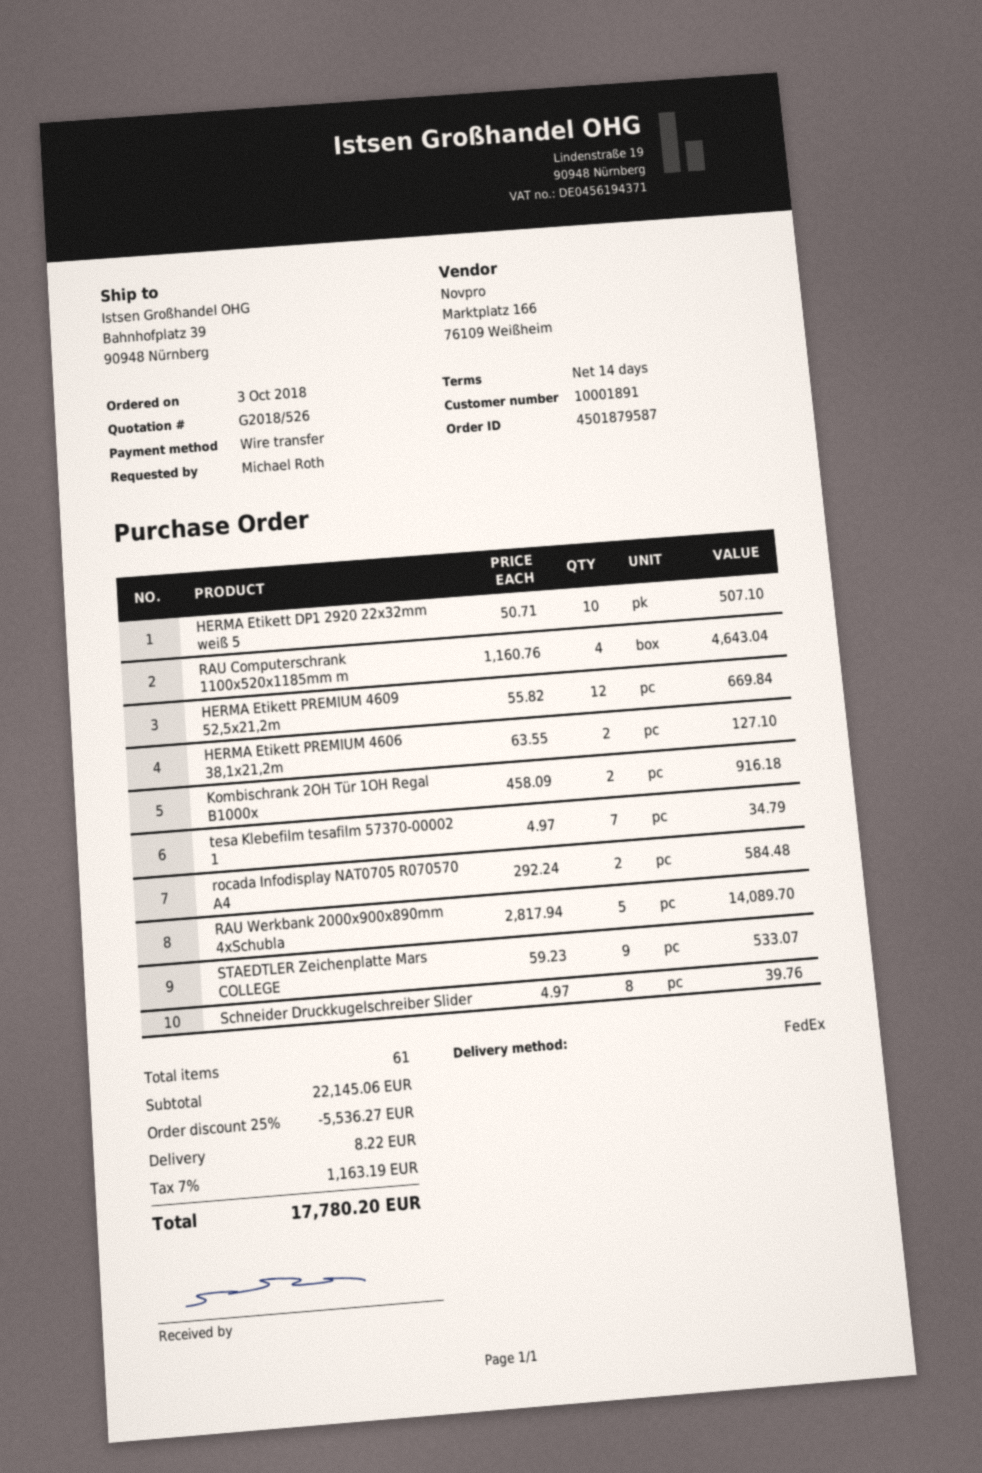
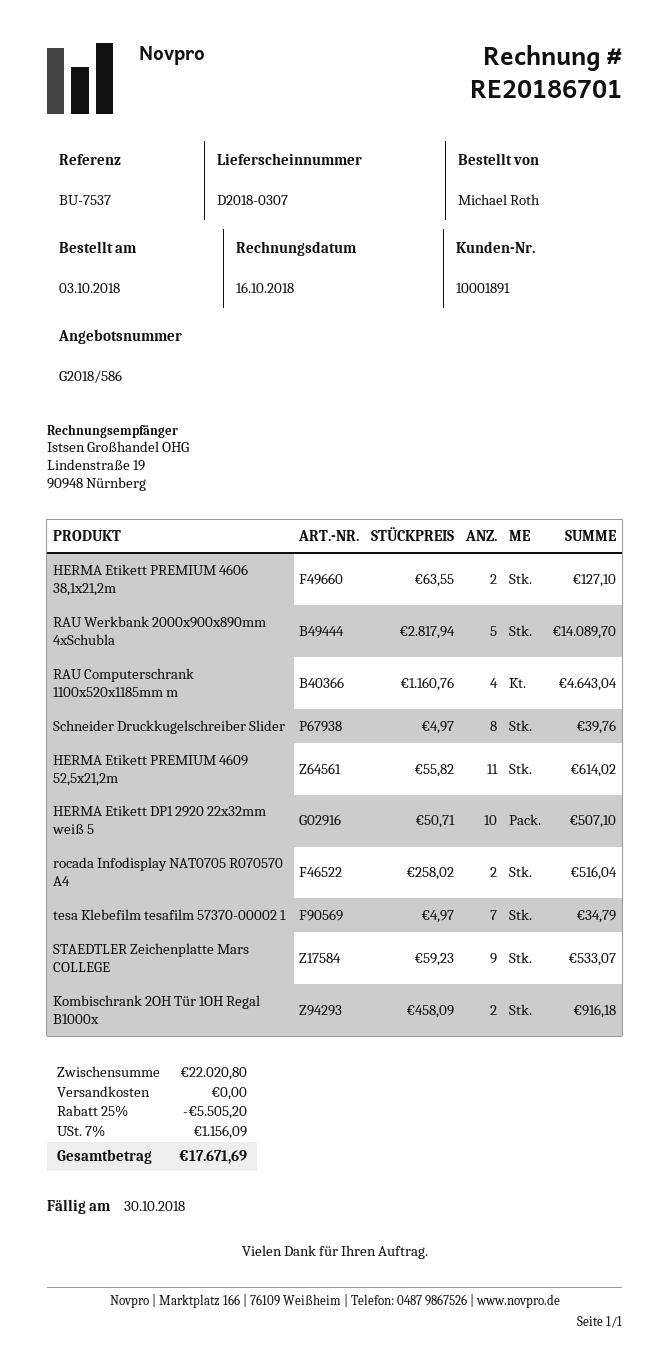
quote number: G2018/526 -> G2018/586
HERMA Etikett PREMIUM 4609 52,5x21,2m: 12 x 55.82 = 669.84 -> 11 x 55.82 = 614.02
rocada Infodisplay NAT0705 R070570 A4: 2 x 292.24 = 584.48 -> 2 x 258.02 = 516.04
subtotal: 22145.06 -> 22020.80
discount: 25% = 5536.27 -> 25% = 5505.20
shipping: 8.22 -> 0.00
tax: 7% = 1163.19 -> 7% = 1156.09
total: 17780.20 -> 17671.69

